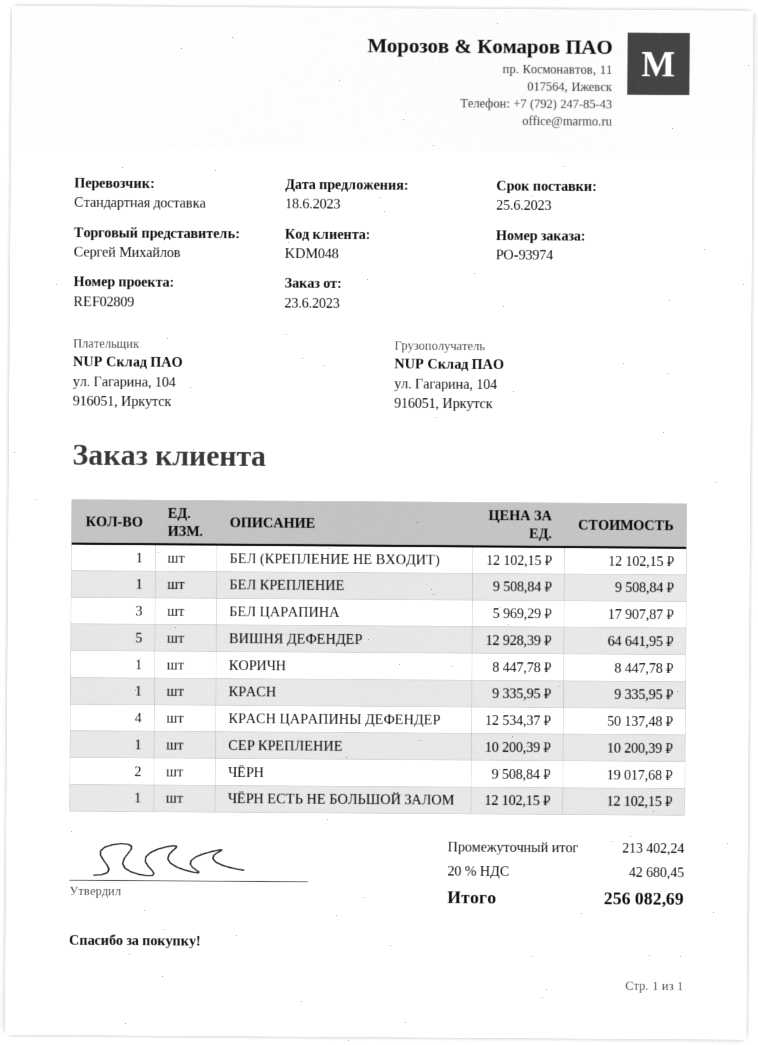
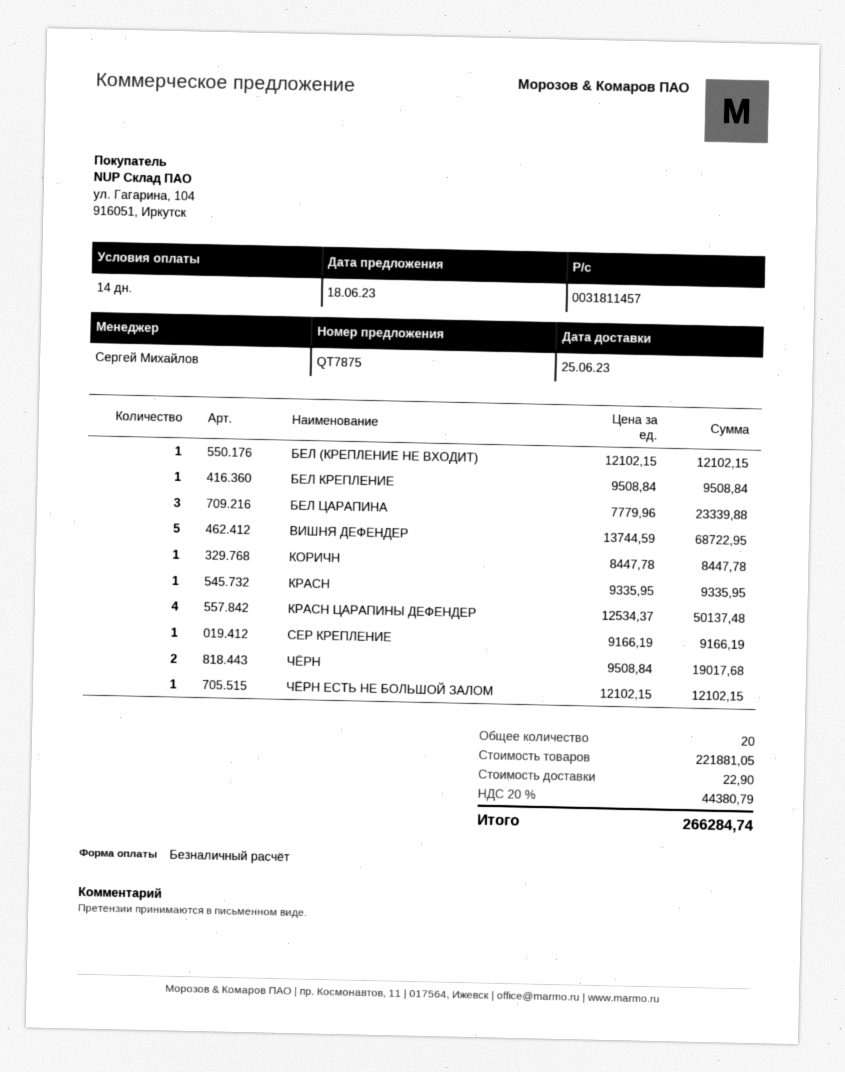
БЕЛ ЦАРАПИНА: 3 x 5969.29 = 17907.87 -> 3 x 7779.96 = 23339.88
ВИШНЯ ДЕФЕНДЕР: 5 x 12928.39 = 64641.95 -> 5 x 13744.59 = 68722.95
СЕР КРЕПЛЕНИЕ: 1 x 10200.39 = 10200.39 -> 1 x 9166.19 = 9166.19
subtotal: 213402.24 -> 221881.05
shipping: none -> 22.90
tax: 20% = 42680.45 -> 20% = 44380.79
total: 256082.69 -> 266284.74

